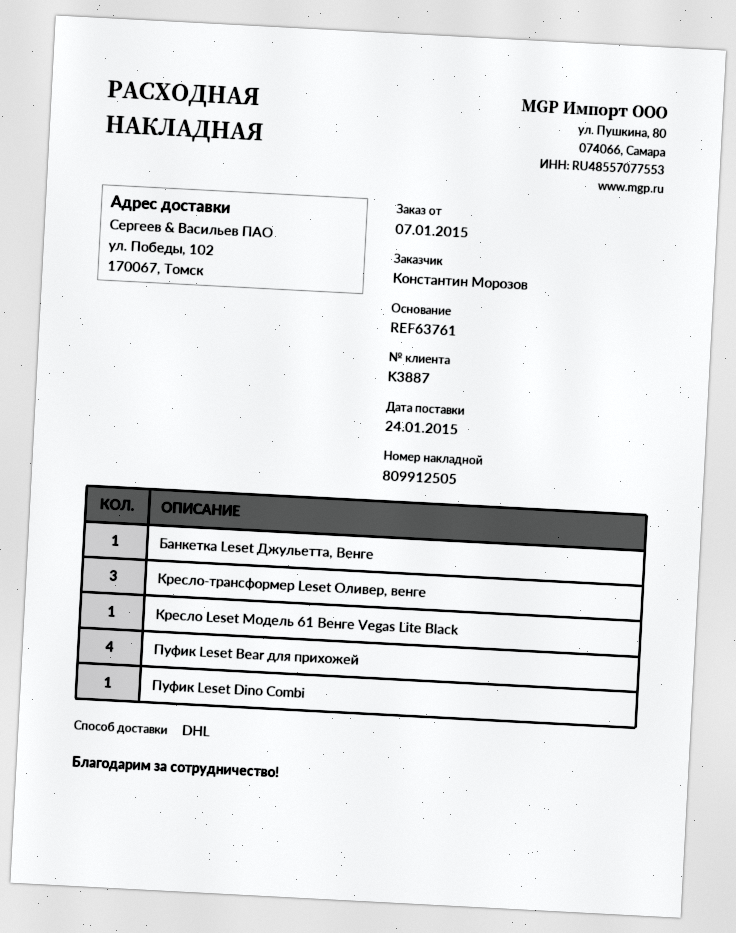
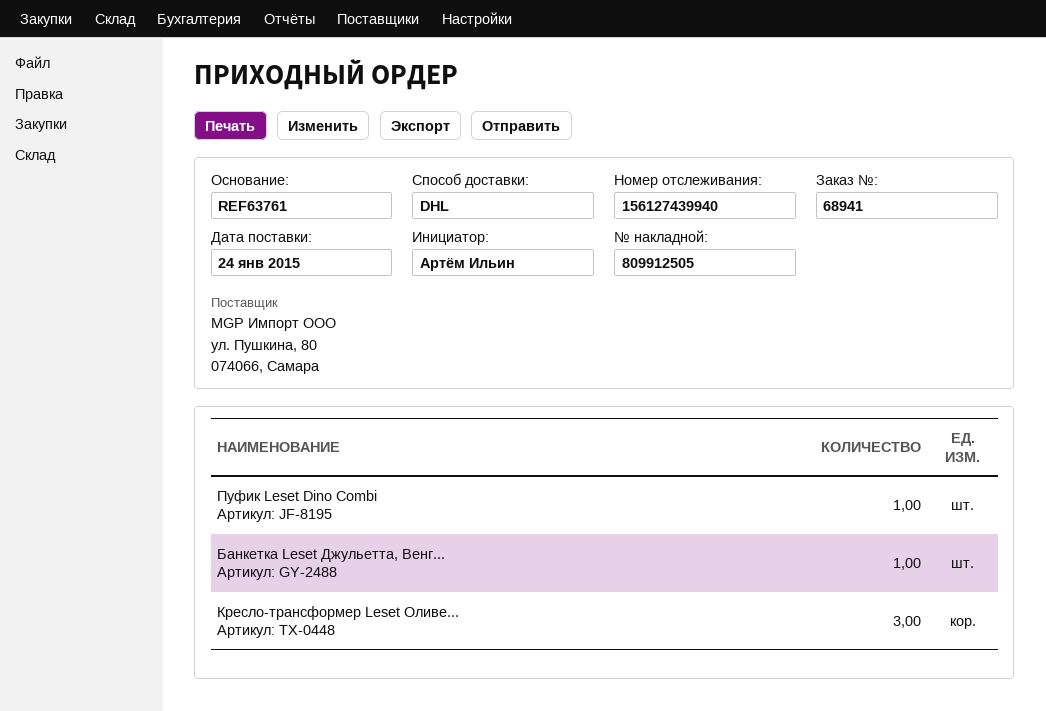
ordered by: Константин Морозов -> Артём Ильин
Кресло Leset Модель 61 Венге Vegas Lite Black: 1 -> none
Пуфик Leset Bear для прихожей: 4 -> none

